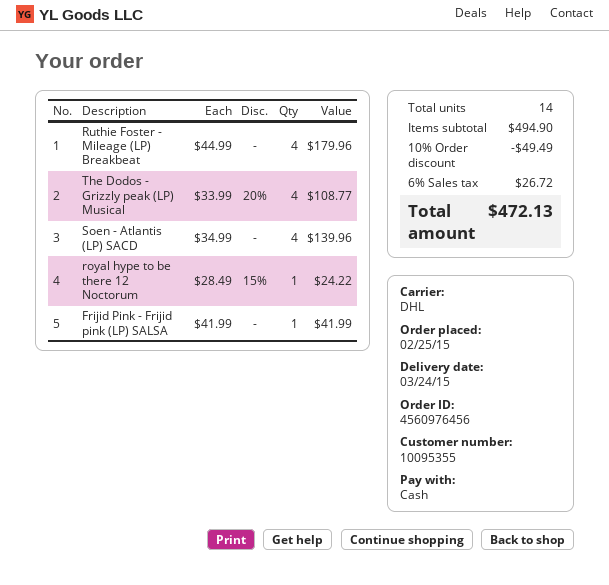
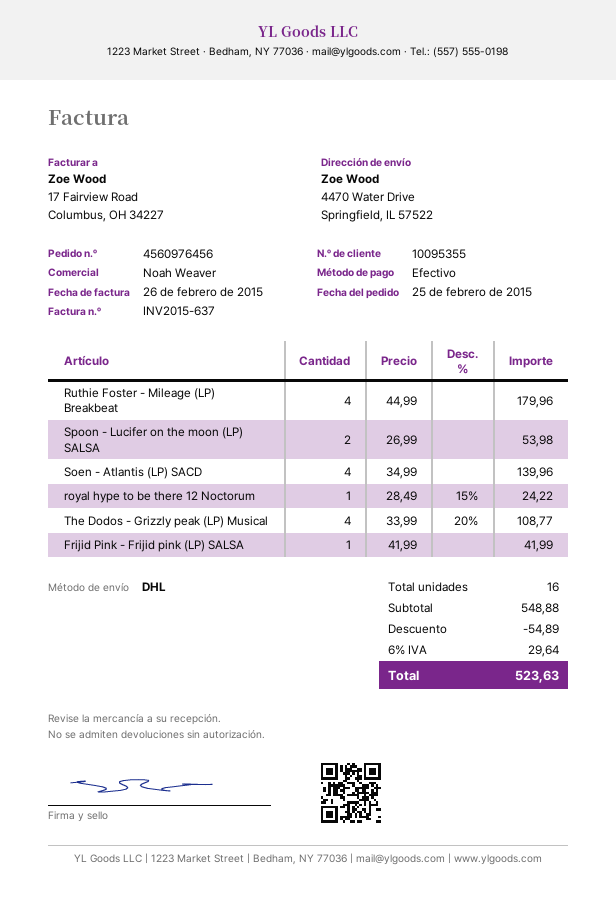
Spoon - Lucifer on the moon (LP) SALSA: none -> 2 x 26.99 = 53.98
total quantity: 14 -> 16
subtotal: 494.90 -> 548.88
discount: 49.49 -> 54.89
tax: 6% = 26.72 -> 6% = 29.64
total: 472.13 -> 523.63

